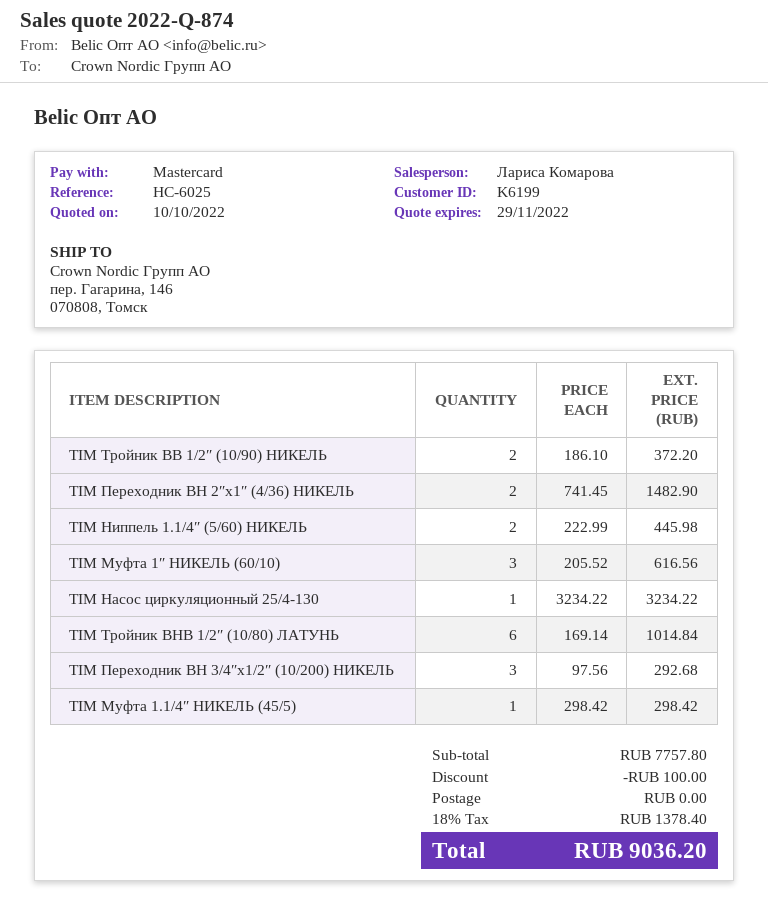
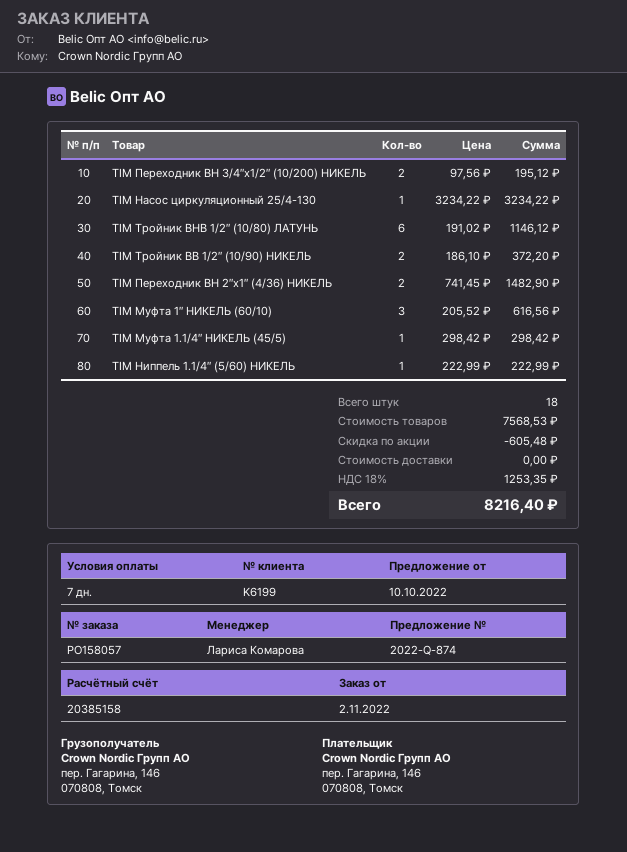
TIM Ниппель 1.1/4″ (5/60) НИКЕЛЬ: 2 x 222.99 = 445.98 -> 1 x 222.99 = 222.99
TIM Тройник ВНВ 1/2″ (10/80) ЛАТУНЬ: 6 x 169.14 = 1014.84 -> 6 x 191.02 = 1146.12
TIM Переходник ВН 3/4″x1/2″ (10/200) НИКЕЛЬ: 3 x 97.56 = 292.68 -> 2 x 97.56 = 195.12
subtotal: 7757.80 -> 7568.53
discount: 100.00 -> 605.48
tax: 18% = 1378.40 -> 18% = 1253.35
total: 9036.20 -> 8216.40

